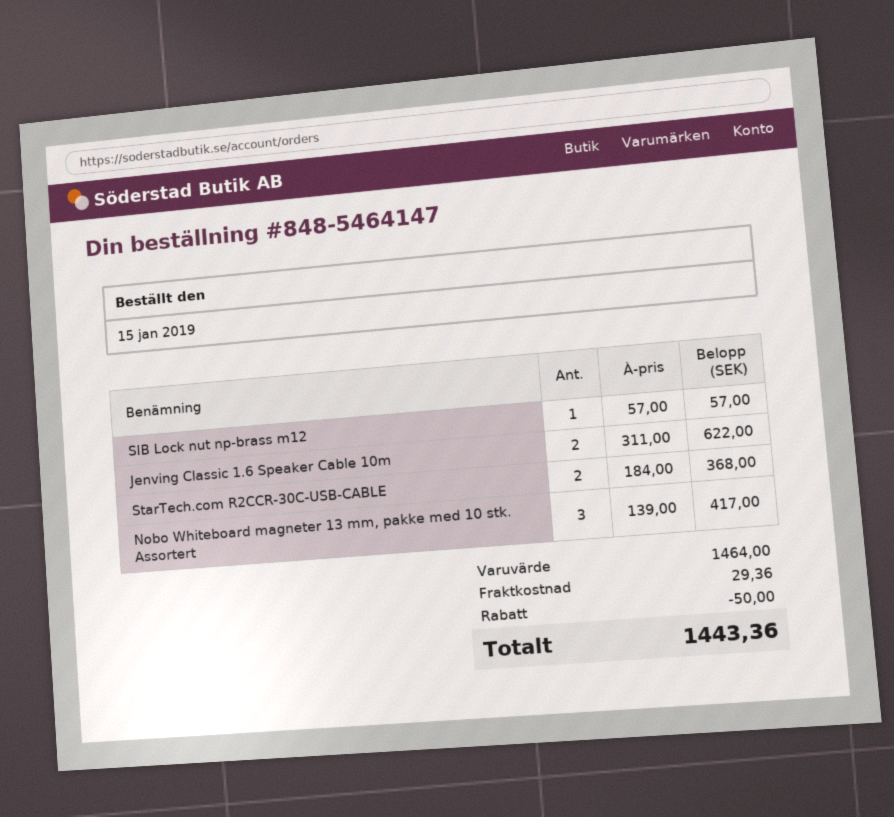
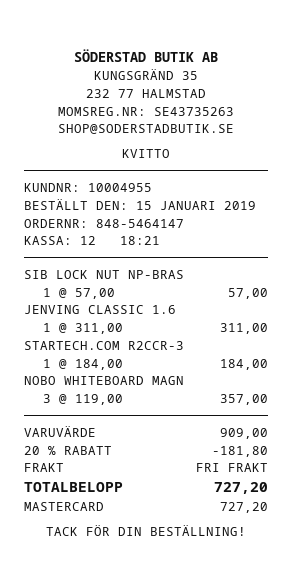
Jenving Classic 1.6 Speaker Cable 10m: 2 x 311.00 = 622.00 -> 1 x 311.00 = 311.00
StarTech.com R2CCR-30C-USB-CABLE: 2 x 184.00 = 368.00 -> 1 x 184.00 = 184.00
Nobo Whiteboard magneter 13 mm, pakke med 10 stk. Assortert: 3 x 139.00 = 417.00 -> 3 x 119.00 = 357.00
subtotal: 1464.00 -> 909.00
discount: 50.00 -> 181.80
shipping: 29.36 -> 0.00
total: 1443.36 -> 727.20

